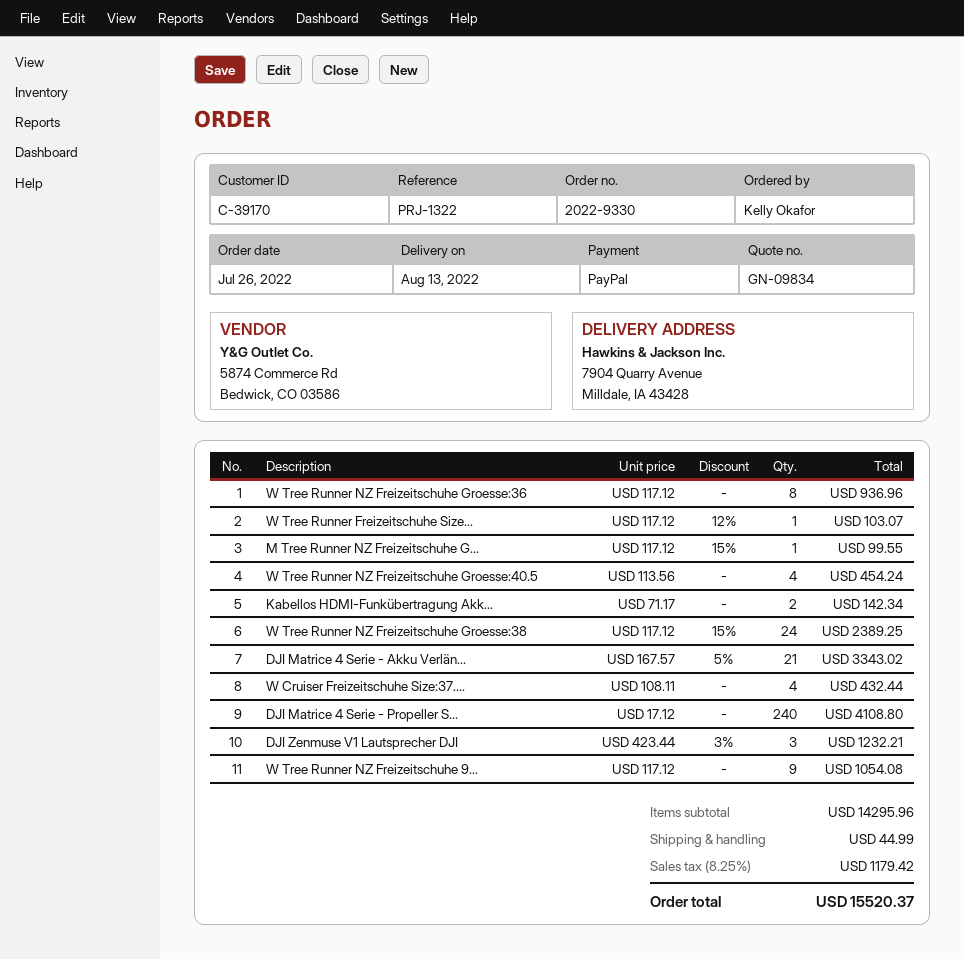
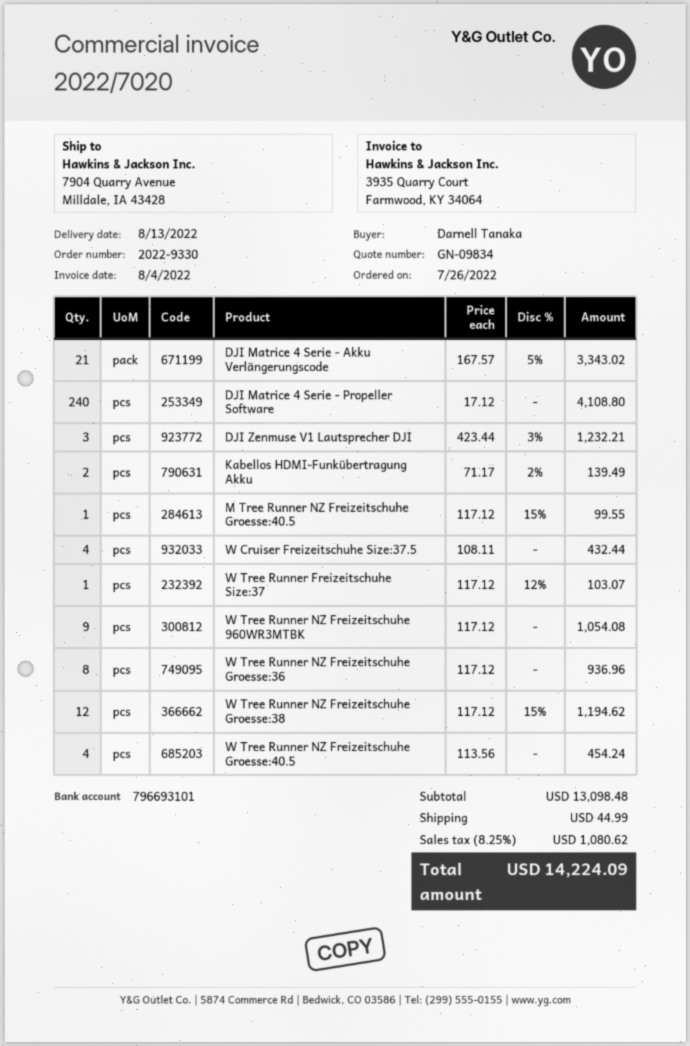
ordered by: Kelly Okafor -> Darnell Tanaka
Kabellos HDMI-Funkübertragung Akk...: 2 x 71.17 = 142.34 -> 2 x 71.17 - 2% = 139.49
W Tree Runner NZ Freizeitschuhe Groesse:38: 24 x 117.12 - 15% = 2389.25 -> 12 x 117.12 - 15% = 1194.62
subtotal: 14295.96 -> 13098.48
tax: 8.25% = 1179.42 -> 8.25% = 1080.62
total: 15520.37 -> 14224.09

